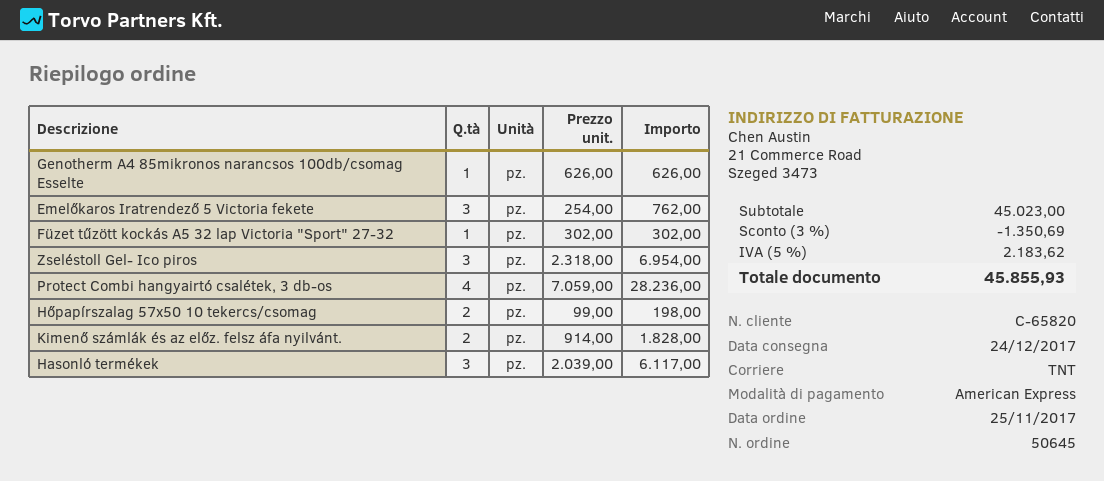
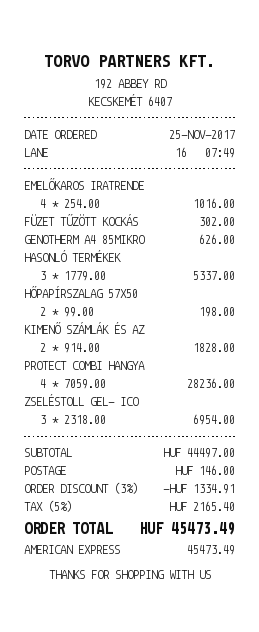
Emelőkaros Iratrendező 5 Victoria fekete: 3 x 254.00 = 762.00 -> 4 x 254.00 = 1016.00
Hasonló termékek: 3 x 2039.00 = 6117.00 -> 3 x 1779.00 = 5337.00
subtotal: 45023.00 -> 44497.00
discount: 3% = 1350.69 -> 3% = 1334.91
shipping: none -> 146.00
tax: 5% = 2183.62 -> 5% = 2165.40
total: 45855.93 -> 45473.49

